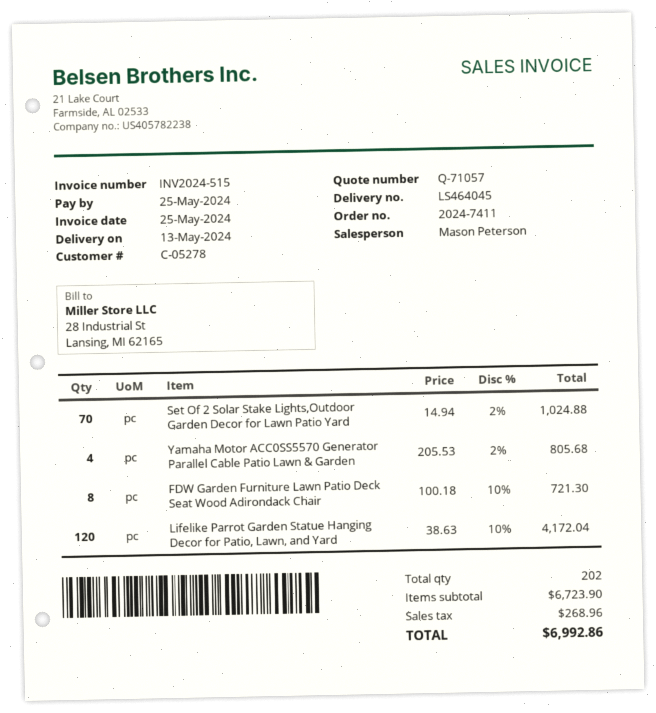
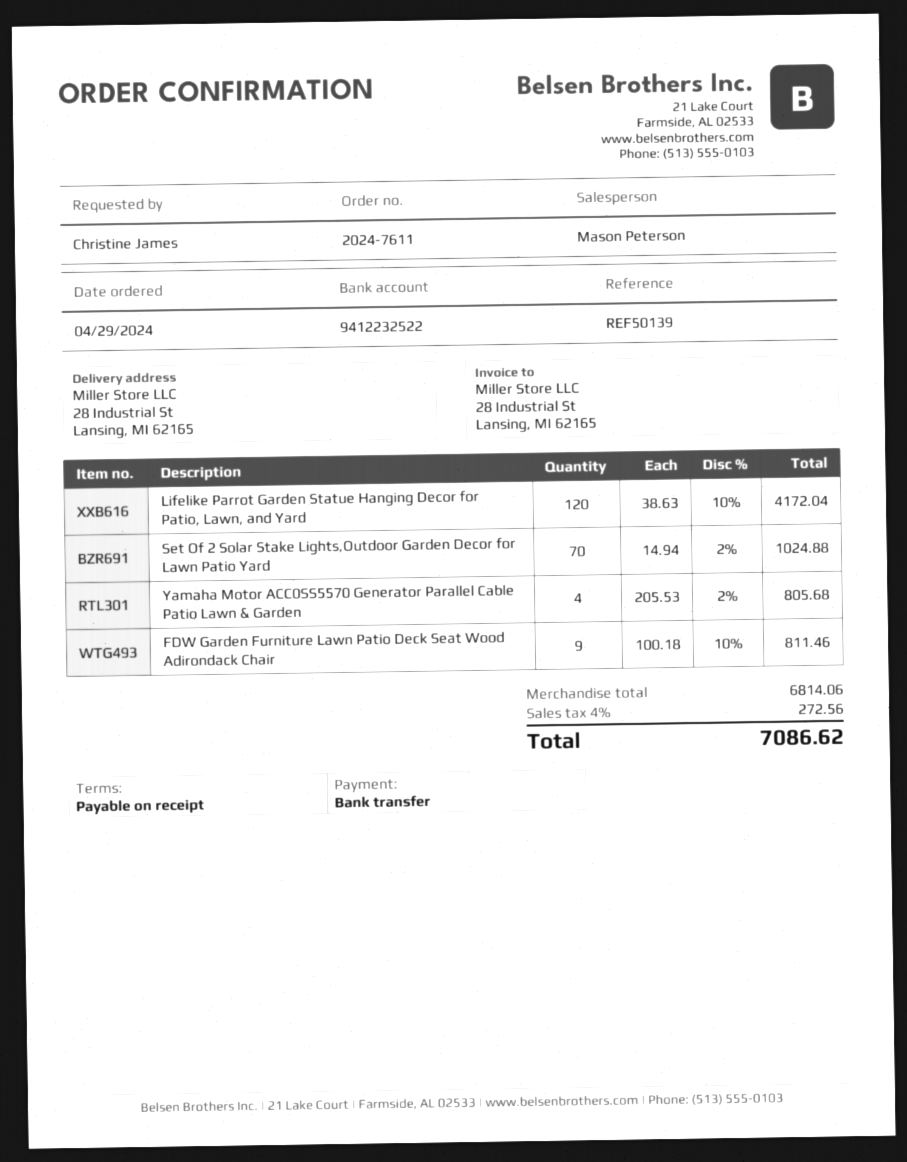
order number: 2024-7411 -> 2024-7611
FDW Garden Furniture Lawn Patio Deck Seat Wood Adirondack Chair: 8 x 100.18 - 10% = 721.30 -> 9 x 100.18 - 10% = 811.46
subtotal: 6723.90 -> 6814.06
tax: 268.96 -> 272.56
total: 6992.86 -> 7086.62

